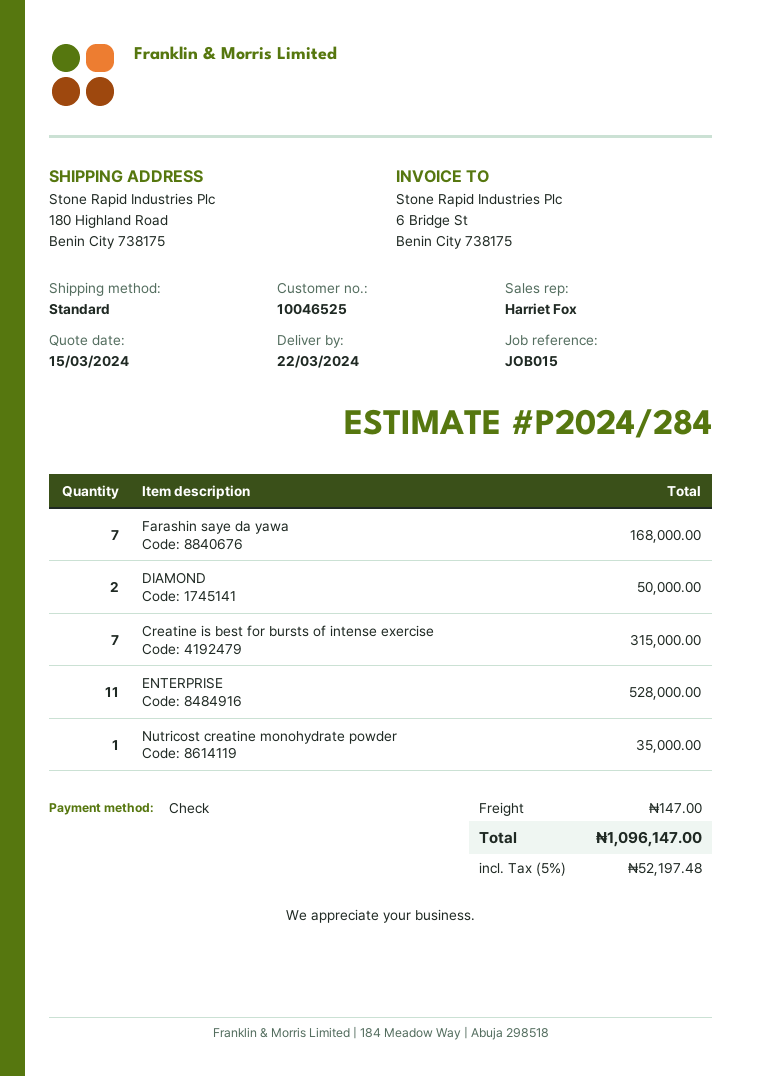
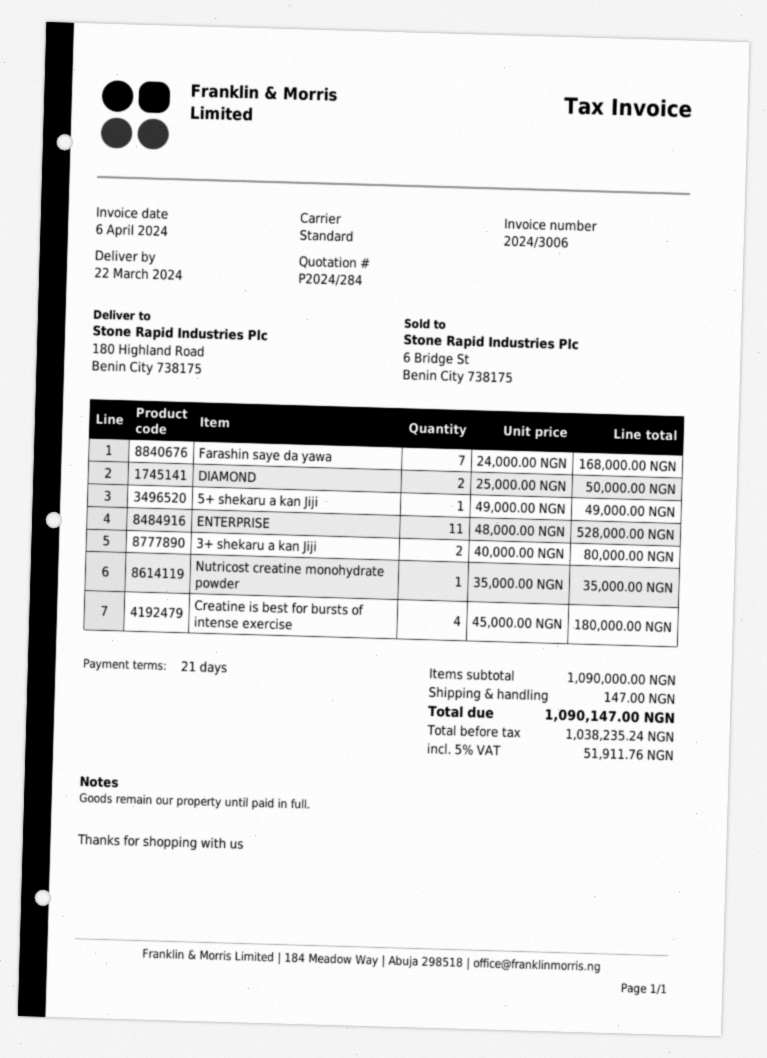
Creatine is best for bursts of intense exercise: 7 for 315000.00 -> 4 for 180000.00
5+ shekaru a kan Jiji: none -> 1 for 49000.00
3+ shekaru a kan Jiji: none -> 2 for 80000.00
tax: 5% = 52197.48 -> 5% = 51911.76
total: 1096147.00 -> 1090147.00

